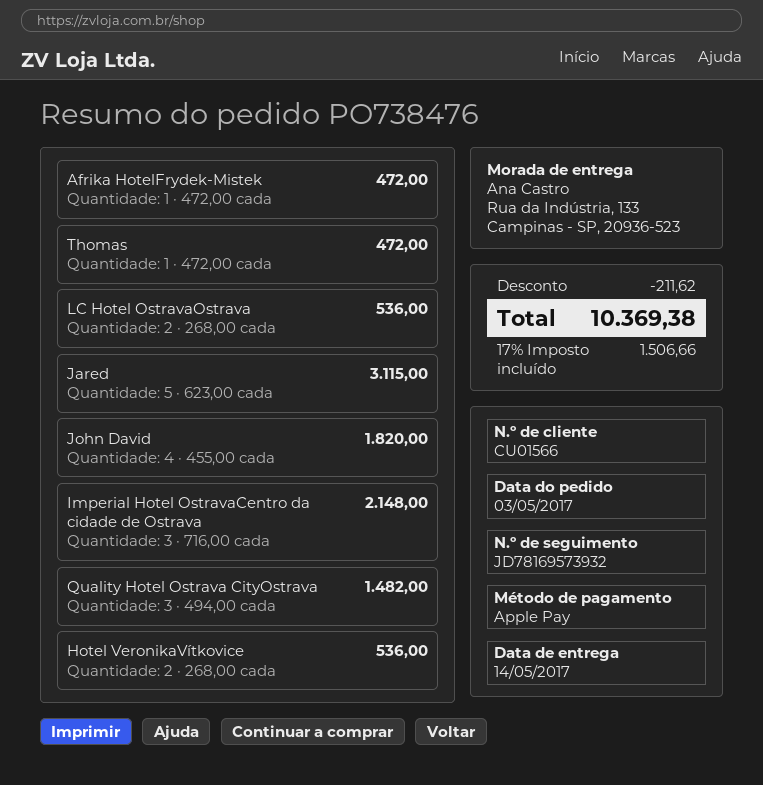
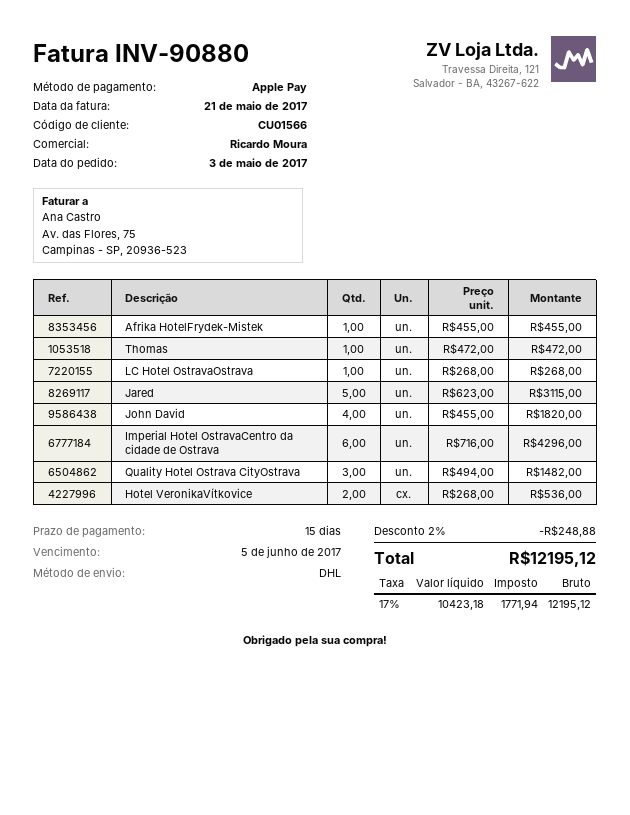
Afrika HotelFrydek-Mistek: 1 x 472.00 = 472.00 -> 1 x 455.00 = 455.00
LC Hotel OstravaOstrava: 2 x 268.00 = 536.00 -> 1 x 268.00 = 268.00
Imperial Hotel OstravaCentro da cidade de Ostrava: 3 x 716.00 = 2148.00 -> 6 x 716.00 = 4296.00
discount: 211.62 -> 248.88
tax: 17% = 1506.66 -> 17% = 1771.94
total: 10369.38 -> 12195.12

